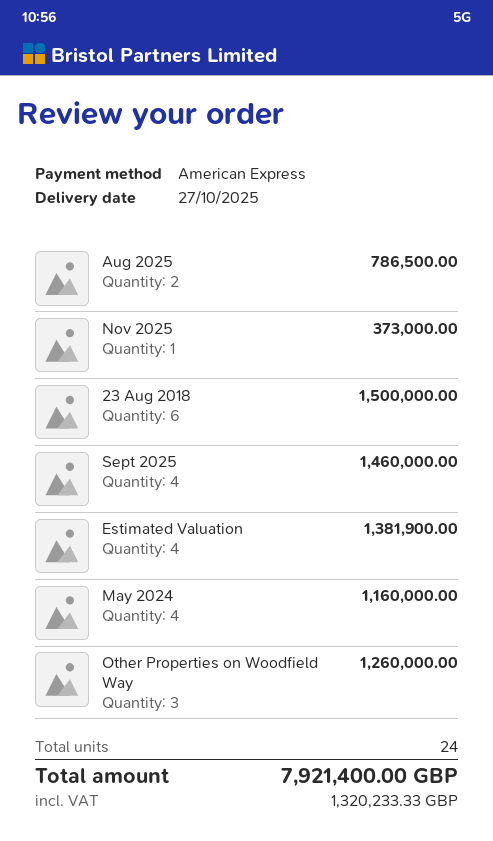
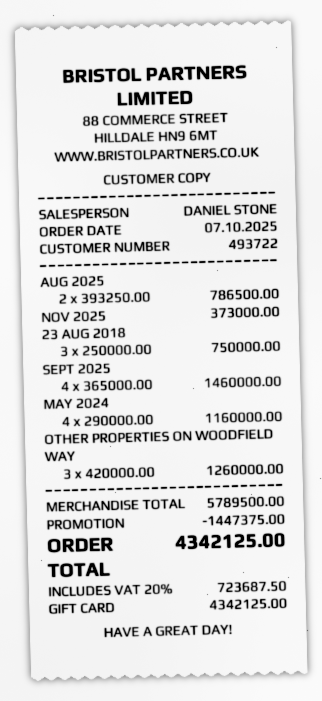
payment method: American Express -> gift card
23 Aug 2018: 6 for 1500000.00 -> 3 for 750000.00
Estimated Valuation: 4 for 1381900.00 -> none
discount: none -> 1447375.00
tax: 1320233.33 -> 723687.50
total: 7921400.00 -> 4342125.00

